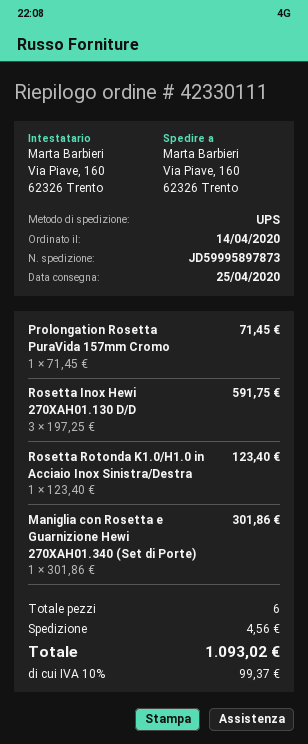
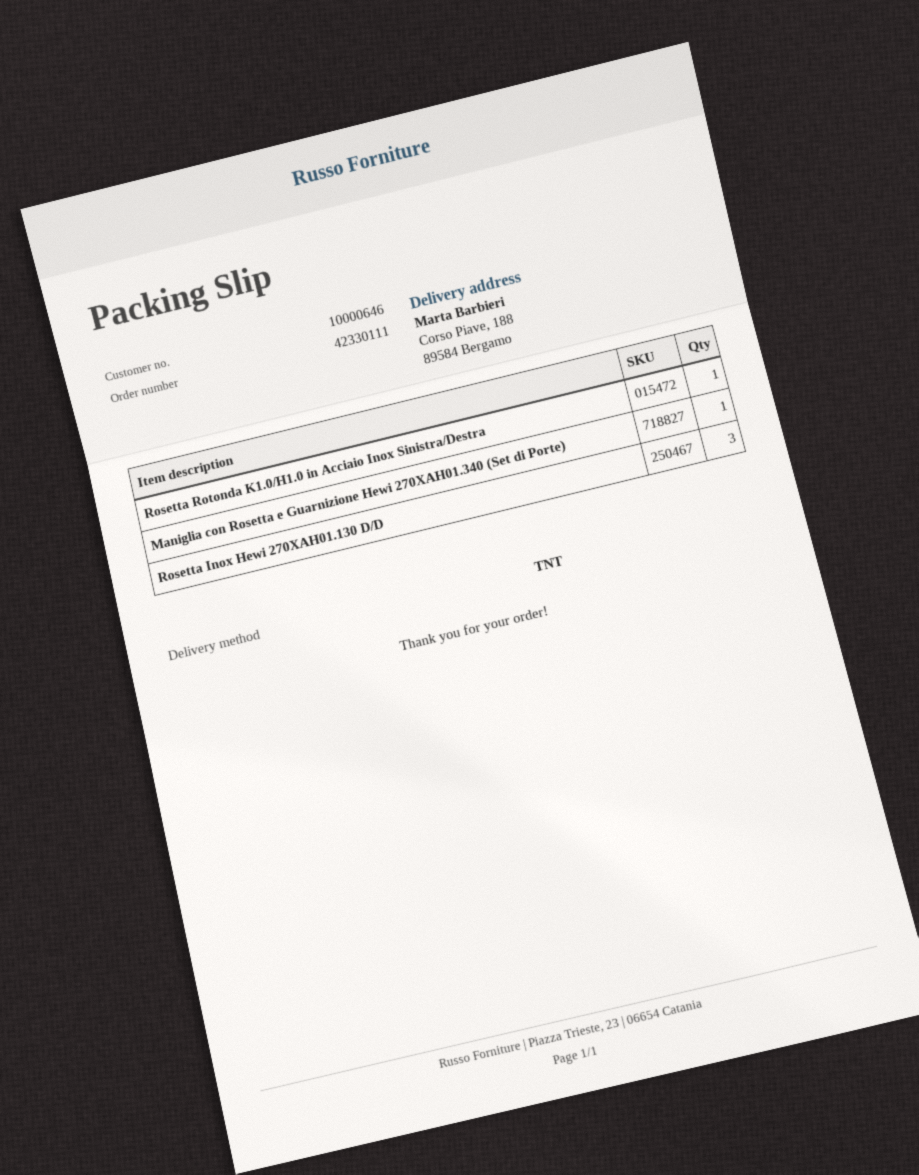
shipping method: UPS -> TNT
ship to: Via Piave, 160, 62326 Trento -> Corso Piave, 188, 89584 Bergamo
Prolongation Rosetta PuraVida 157mm Cromo: 1 -> none

